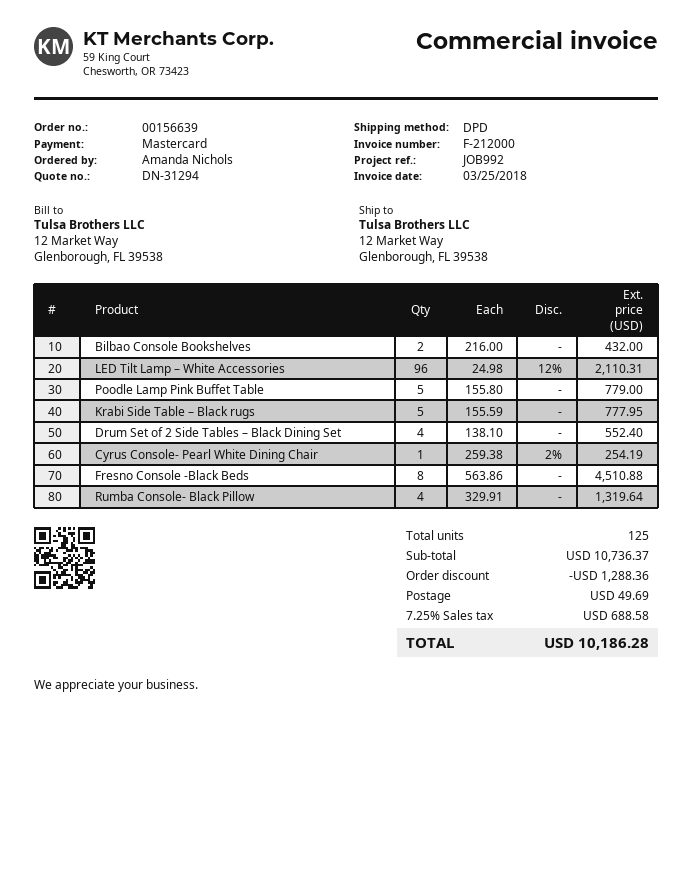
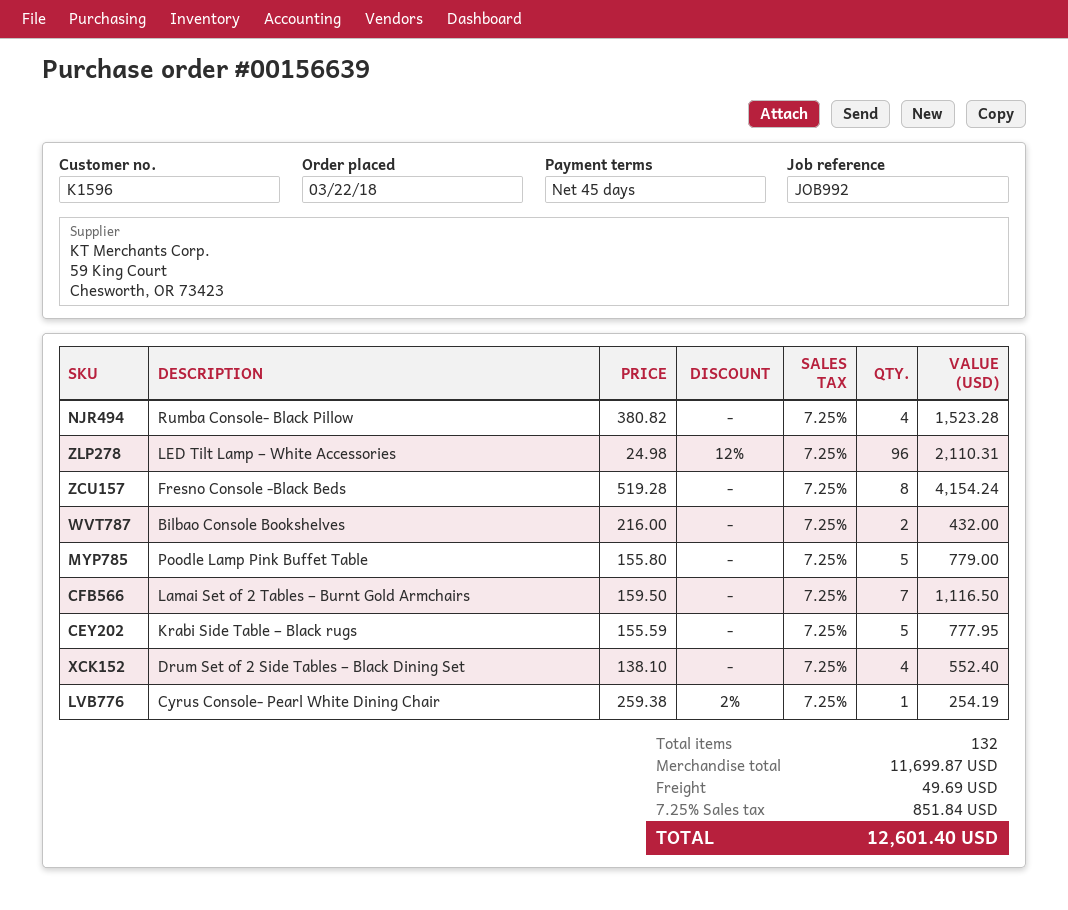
Fresno Console -Black Beds: 8 x 563.86 = 4510.88 -> 8 x 519.28 = 4154.24
Rumba Console- Black Pillow: 4 x 329.91 = 1319.64 -> 4 x 380.82 = 1523.28
Lamai Set of 2 Tables – Burnt Gold Armchairs: none -> 7 x 159.50 = 1116.50
total quantity: 125 -> 132
subtotal: 10736.37 -> 11699.87
discount: 1288.36 -> none
tax: 7.25% = 688.58 -> 7.25% = 851.84
total: 10186.28 -> 12601.40

